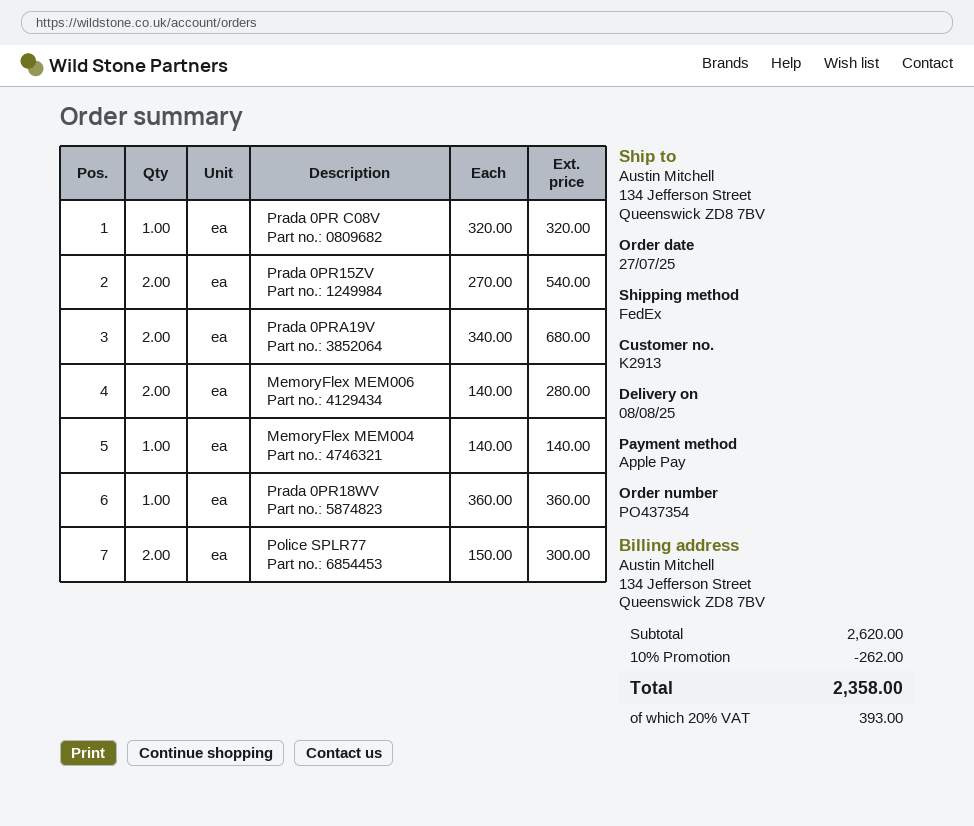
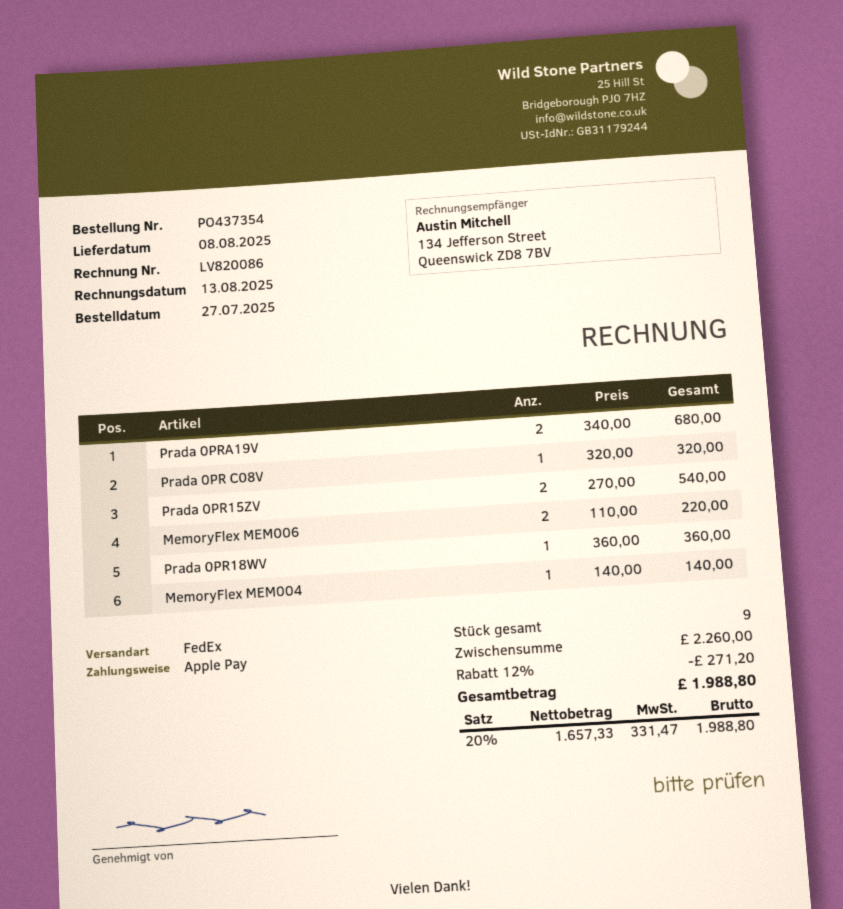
MemoryFlex MEM006: 2 x 140.00 = 280.00 -> 2 x 110.00 = 220.00
Police SPLR77: 2 x 150.00 = 300.00 -> none
subtotal: 2620.00 -> 2260.00
discount: 10% = 262.00 -> 12% = 271.20
tax: 20% = 393.00 -> 20% = 331.47
total: 2358.00 -> 1988.80

